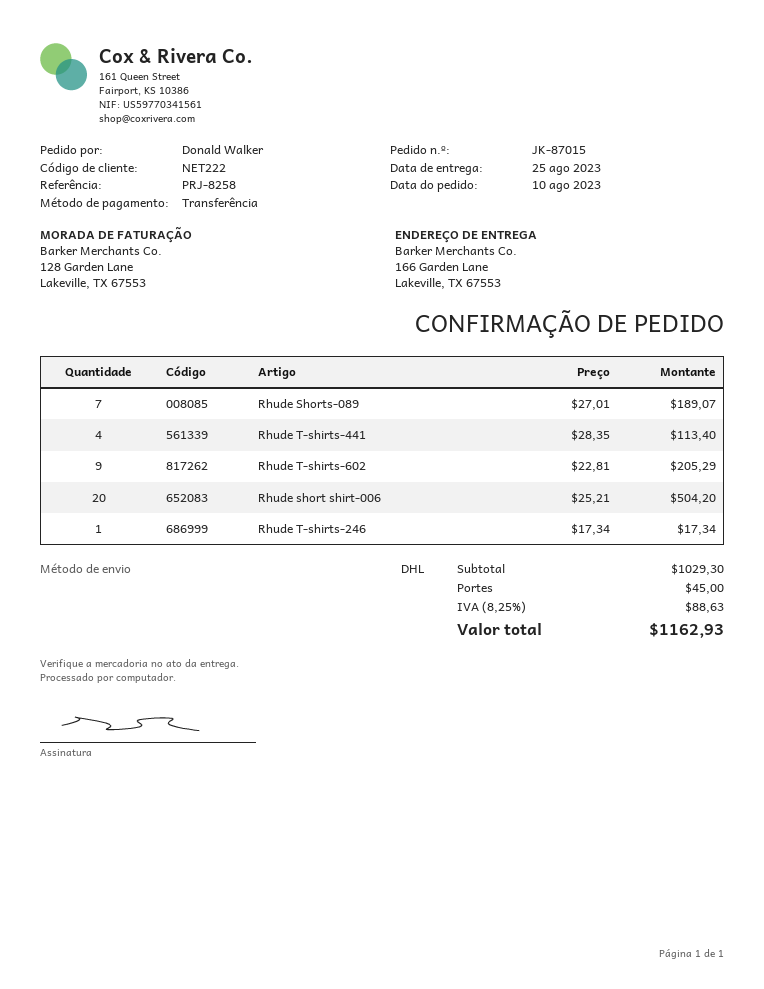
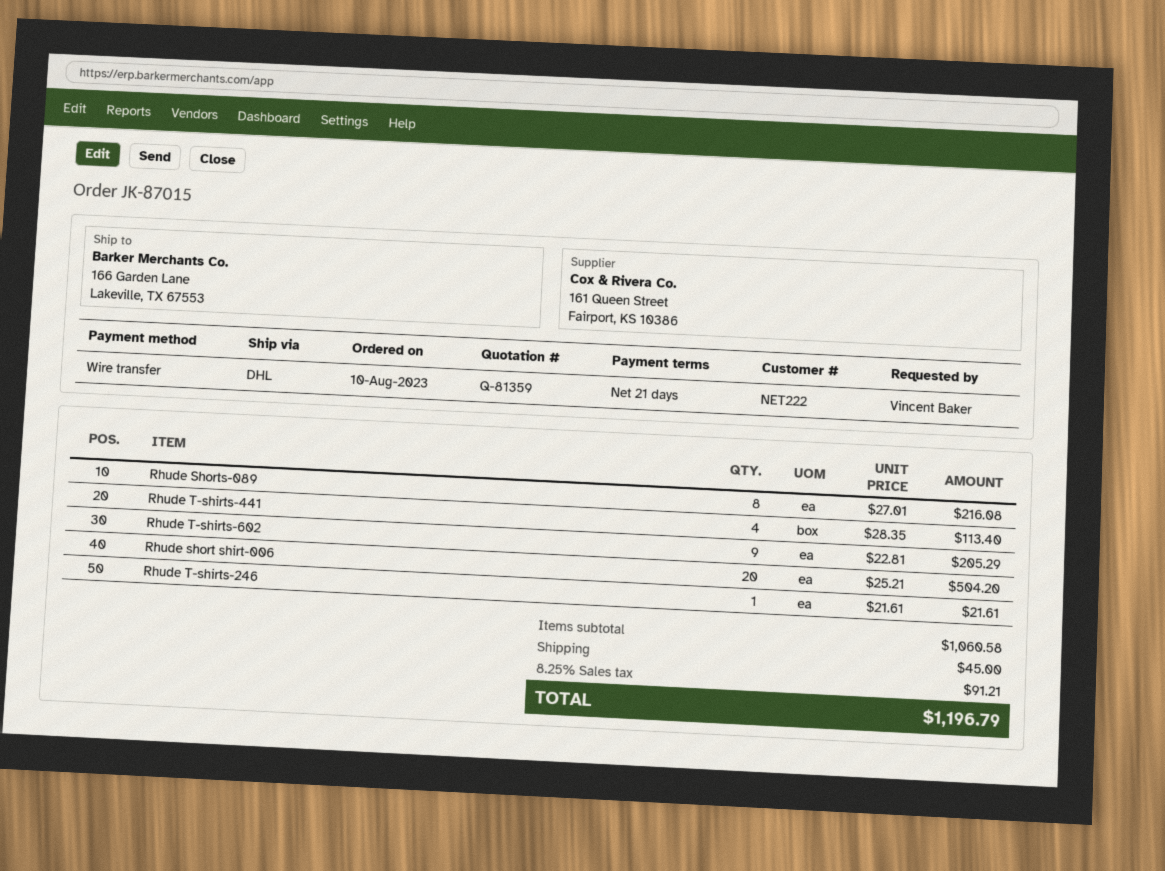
ordered by: Donald Walker -> Vincent Baker
Rhude Shorts-089: 7 x 27.01 = 189.07 -> 8 x 27.01 = 216.08
Rhude T-shirts-246: 1 x 17.34 = 17.34 -> 1 x 21.61 = 21.61
subtotal: 1029.30 -> 1060.58
tax: 8.25% = 88.63 -> 8.25% = 91.21
total: 1162.93 -> 1196.79

